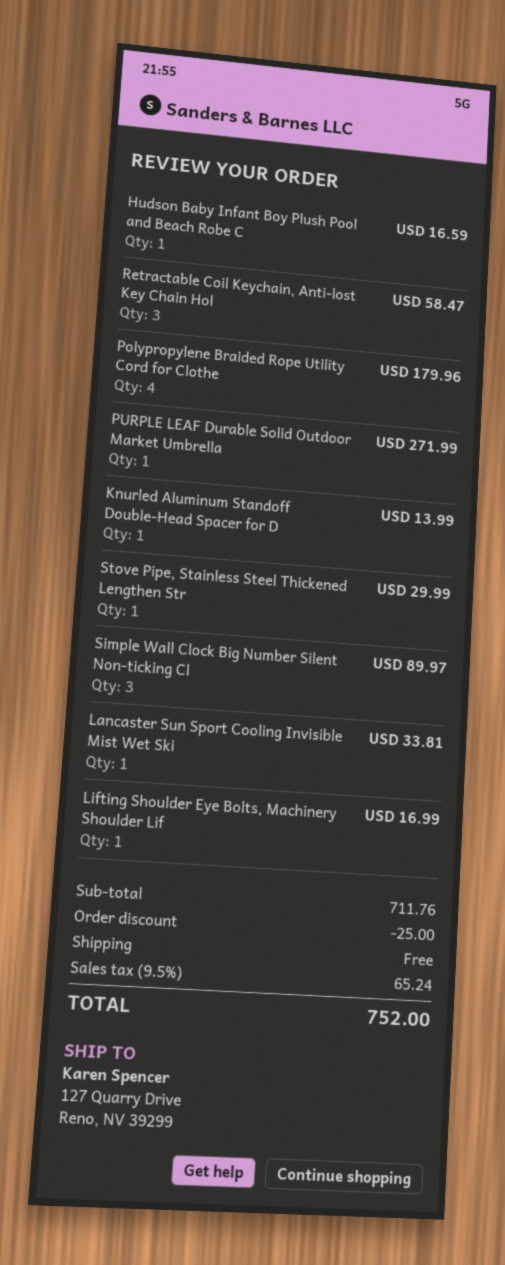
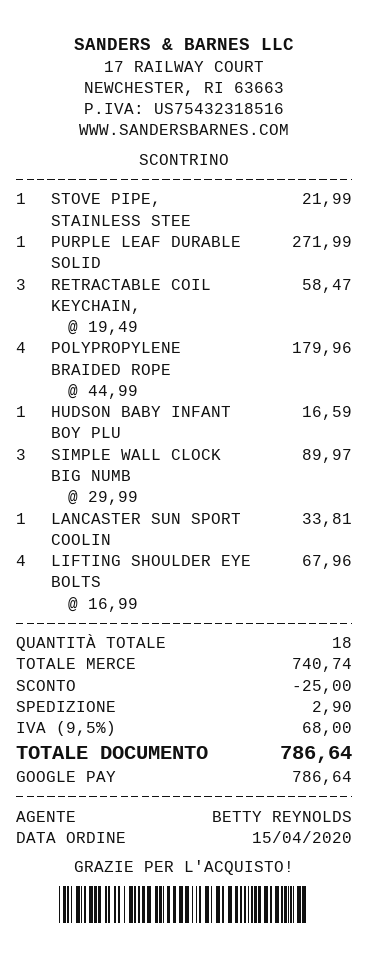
Knurled Aluminum Standoff Double-Head Spacer for D: 1 for 13.99 -> none
Stove Pipe, Stainless Steel Thickened Lengthen Str: 1 for 29.99 -> 1 for 21.99
Lifting Shoulder Eye Bolts, Machinery Shoulder Lif: 1 for 16.99 -> 4 for 67.96
subtotal: 711.76 -> 740.74
shipping: 0.00 -> 2.90
tax: 9.5% = 65.24 -> 9.5% = 68.00
total: 752.00 -> 786.64

